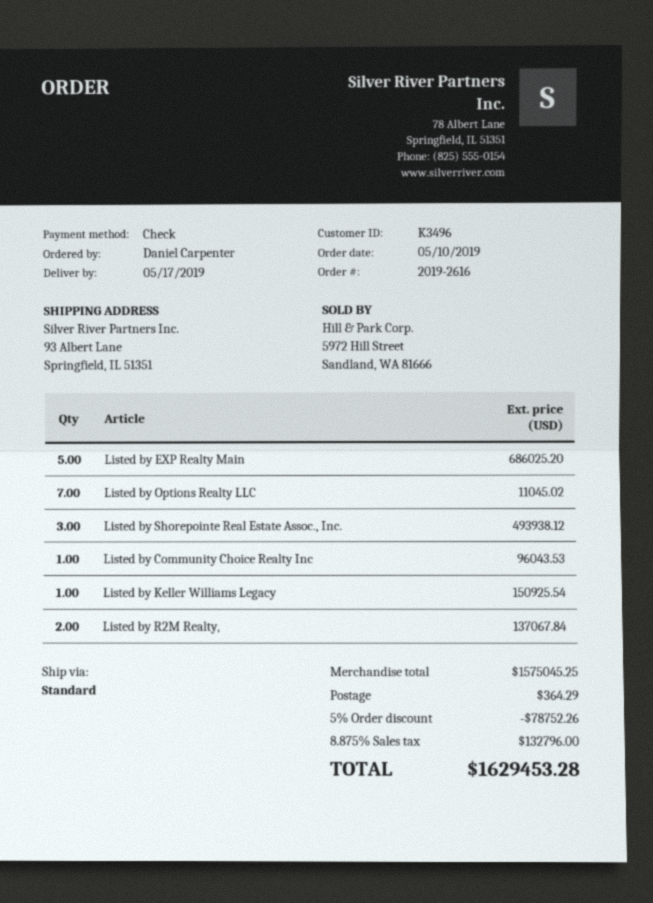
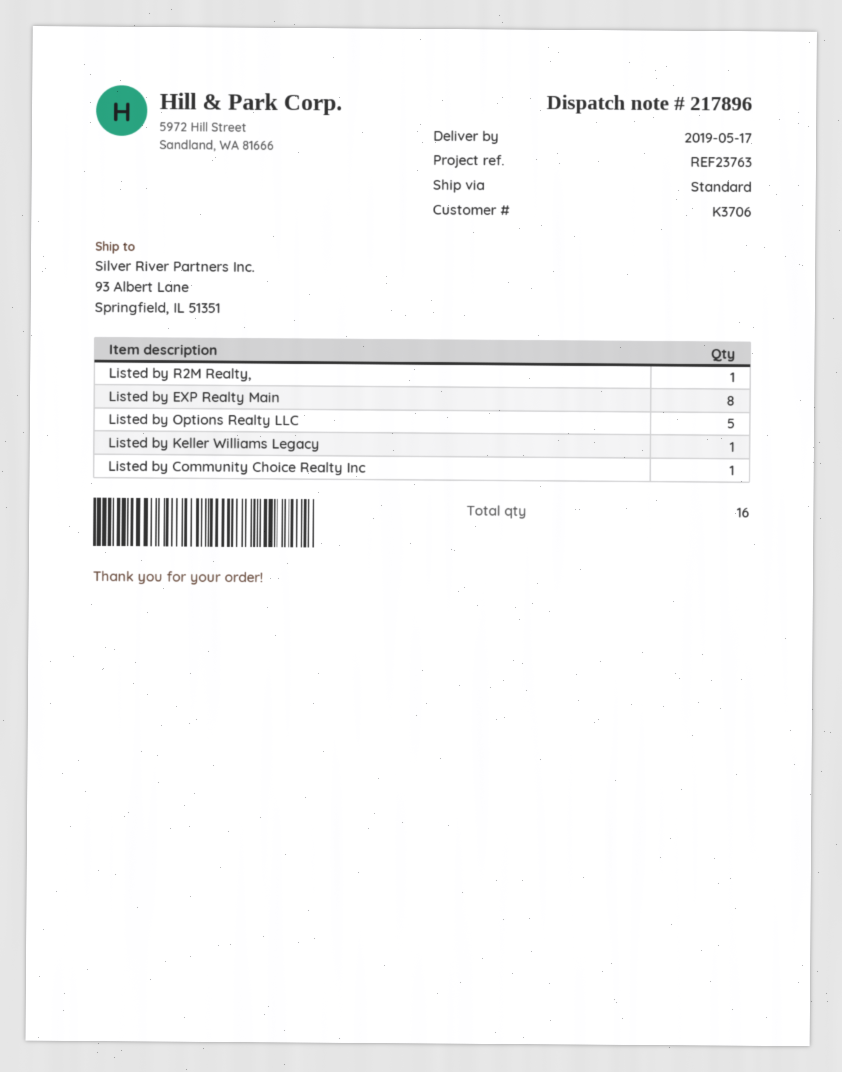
customer number: K3496 -> K3706
Listed by EXP Realty Main: 5 -> 8
Listed by Options Realty LLC: 7 -> 5
Listed by Shorepointe Real Estate Assoc., Inc.: 3 -> none
Listed by R2M Realty,: 2 -> 1

